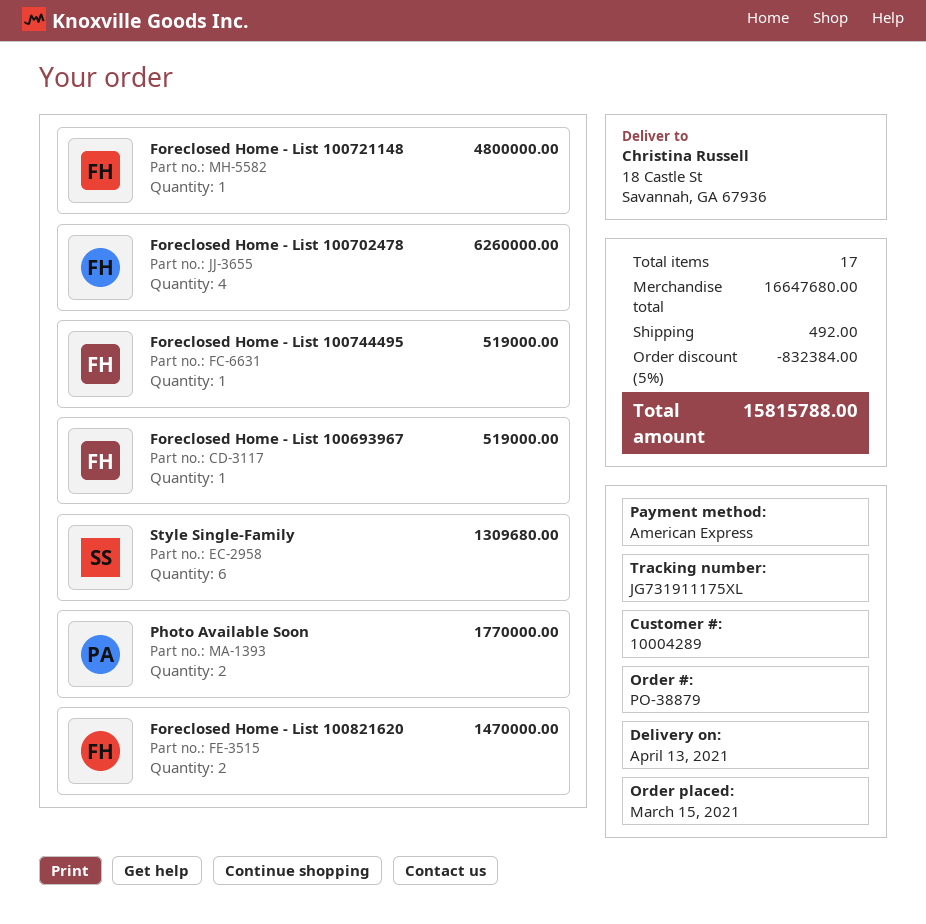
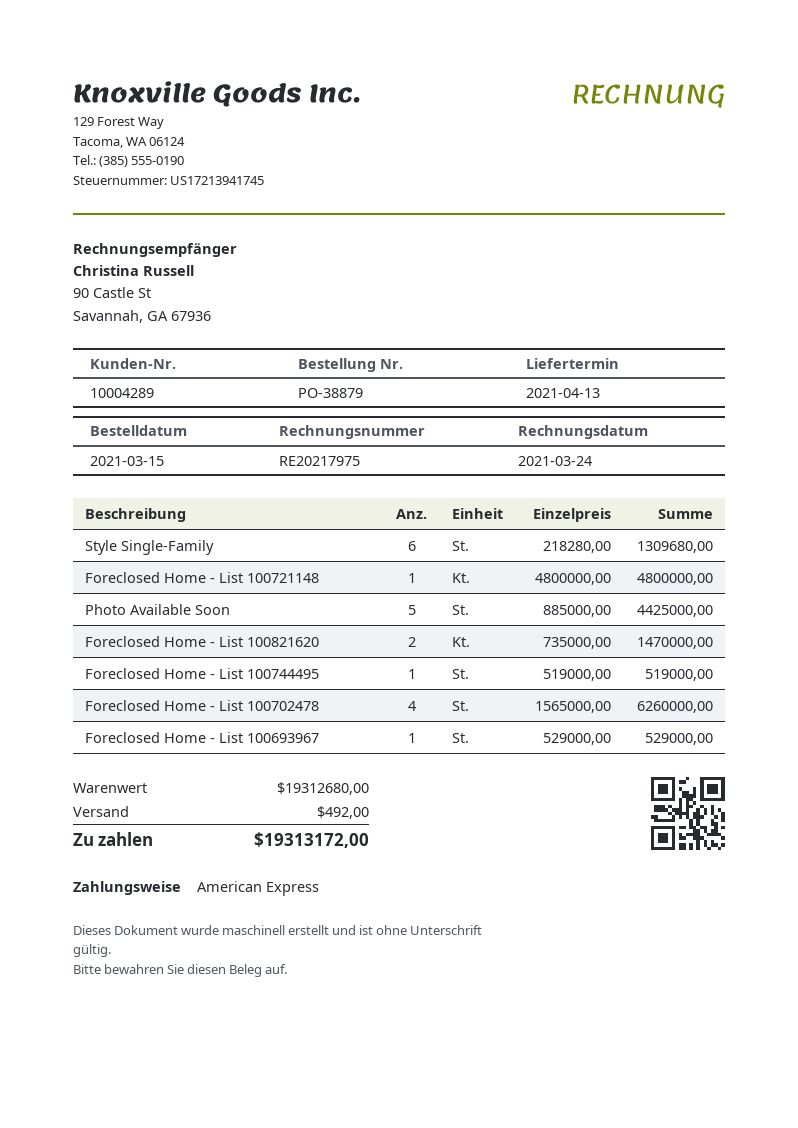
Foreclosed Home - List 100693967: 1 for 519000.00 -> 1 for 529000.00
Photo Available Soon: 2 for 1770000.00 -> 5 for 4425000.00
subtotal: 16647680.00 -> 19312680.00
discount: 5% = 832384.00 -> none
total: 15815788.00 -> 19313172.00

